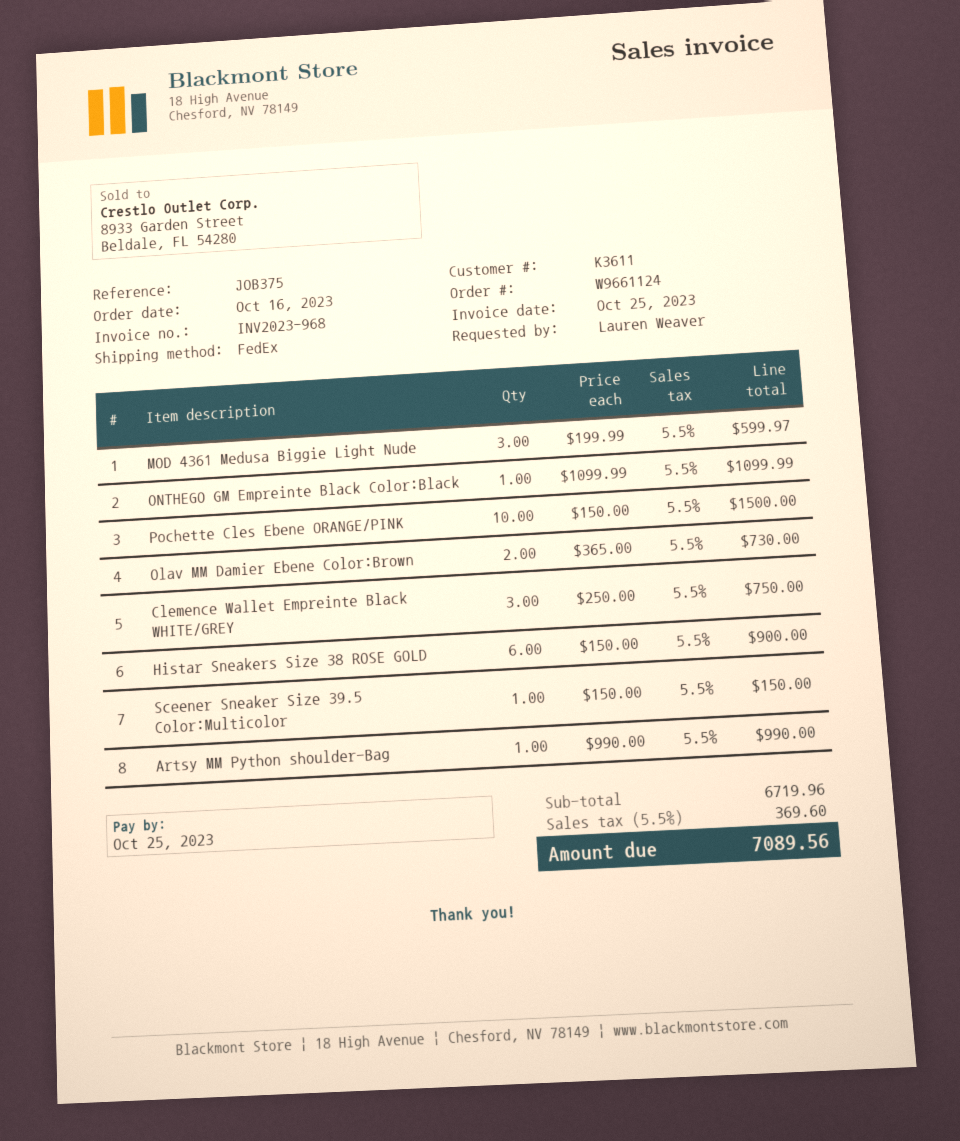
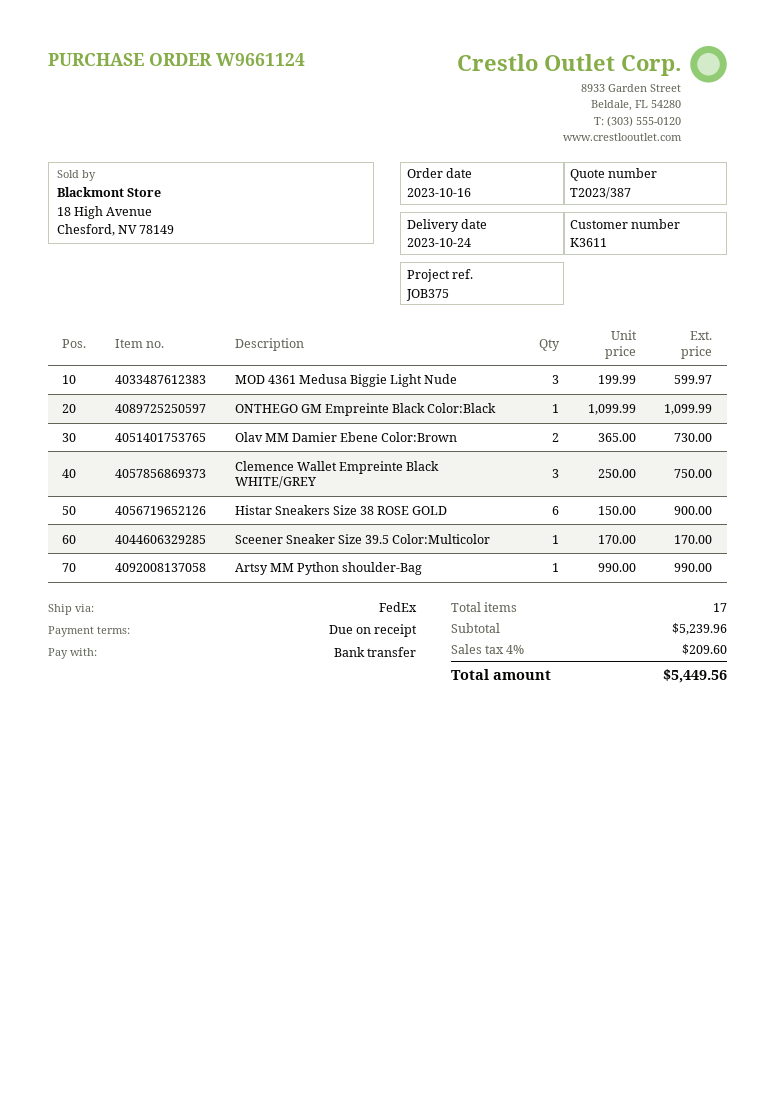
Pochette Cles Ebene ORANGE/PINK: 10 x 150.00 = 1500.00 -> none
Sceener Sneaker Size 39.5 Color:Multicolor: 1 x 150.00 = 150.00 -> 1 x 170.00 = 170.00
subtotal: 6719.96 -> 5239.96
tax: 5.5% = 369.60 -> 4% = 209.60
total: 7089.56 -> 5449.56

